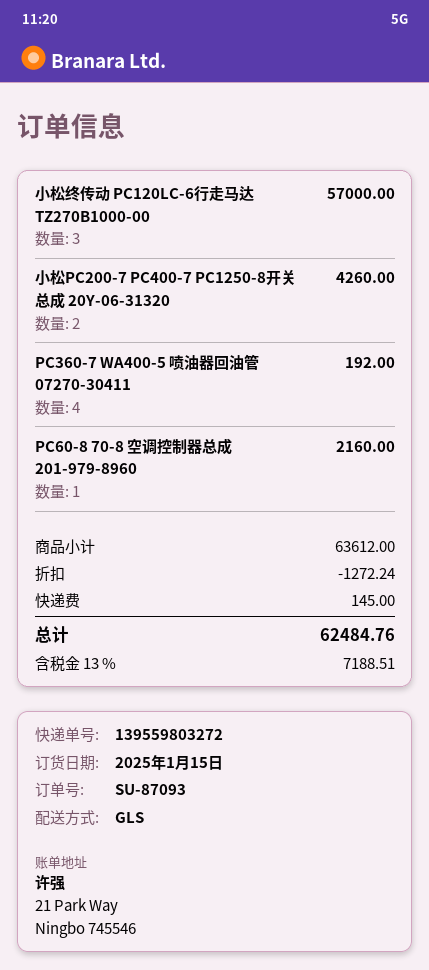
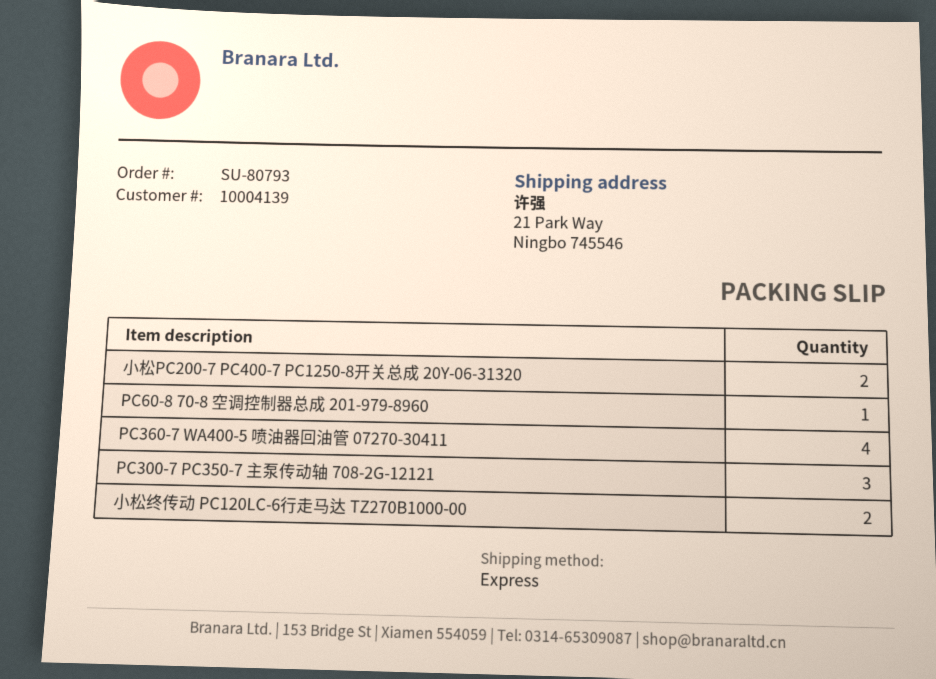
order number: SU-87093 -> SU-80793
shipping method: GLS -> express
小松终传动 PC120LC-6行走马达 TZ270B1000-00: 3 -> 2
PC300-7 PC350-7 主泵传动轴 708-2G-12121: none -> 3

